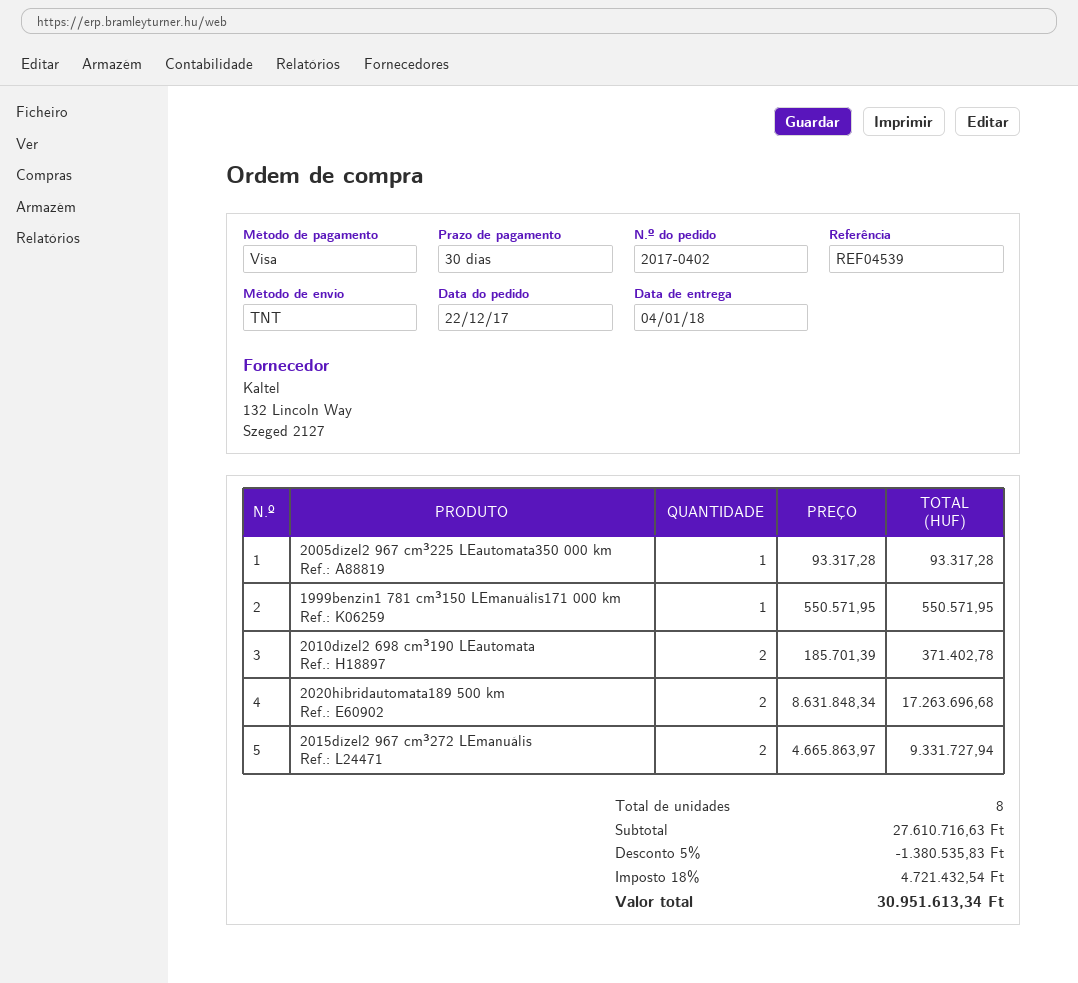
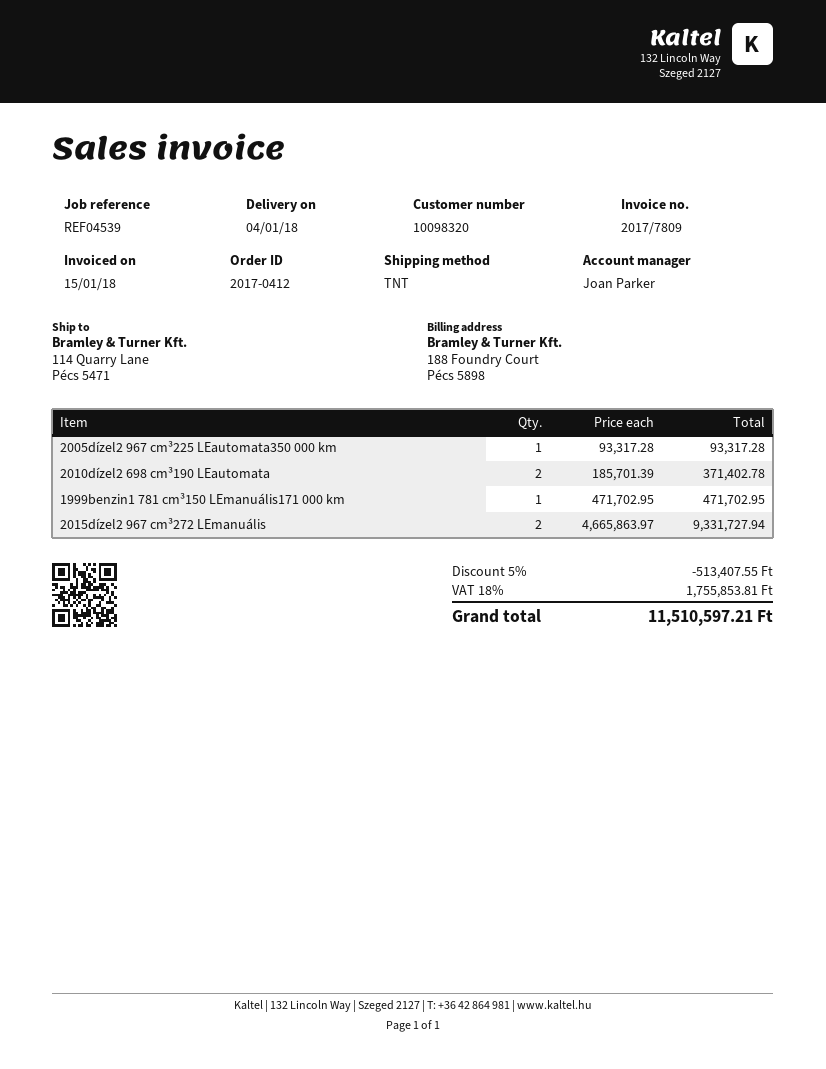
order number: 2017-0402 -> 2017-0412
1999benzin1 781 cm³150 LEmanuális171 000 km: 1 x 550571.95 = 550571.95 -> 1 x 471702.95 = 471702.95
2020hibridautomata189 500 km: 2 x 8631848.34 = 17263696.68 -> none
discount: 5% = 1380535.83 -> 5% = 513407.55
tax: 18% = 4721432.54 -> 18% = 1755853.81
total: 30951613.34 -> 11510597.21

